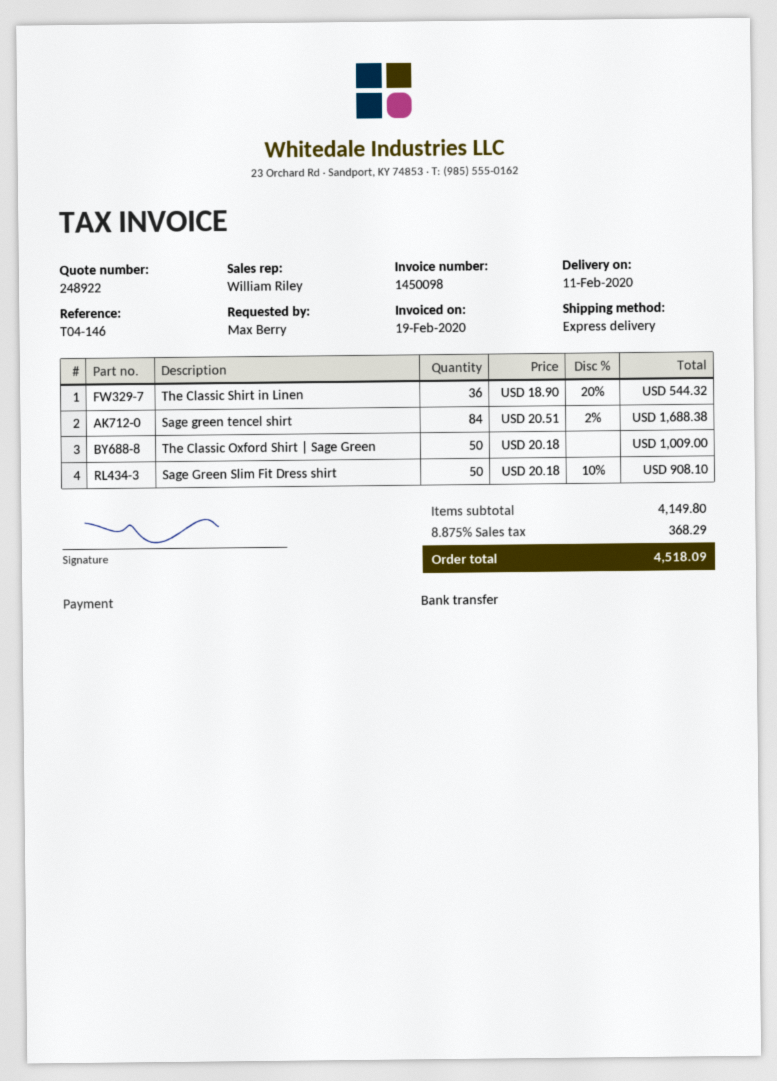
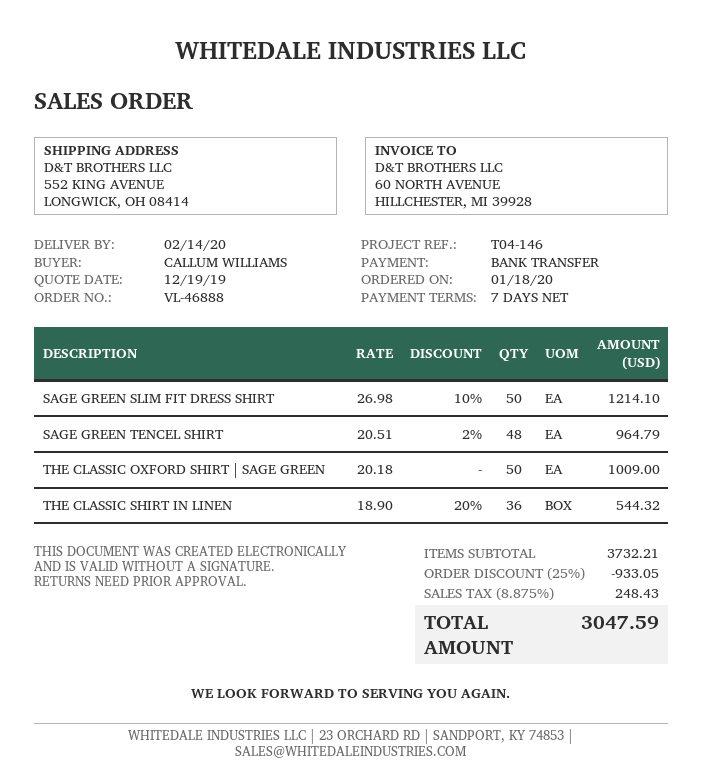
delivery date: 2020-02-11 -> 2020-02-14
ordered by: Max Berry -> CALLUM WILLIAMS
Sage green tencel shirt: 84 x 20.51 - 2% = 1688.38 -> 48 x 20.51 - 2% = 964.79
Sage Green Slim Fit Dress shirt: 50 x 20.18 - 10% = 908.10 -> 50 x 26.98 - 10% = 1214.10
subtotal: 4149.80 -> 3732.21
discount: none -> 25% = 933.05
tax: 8.875% = 368.29 -> 8.875% = 248.43
total: 4518.09 -> 3047.59

